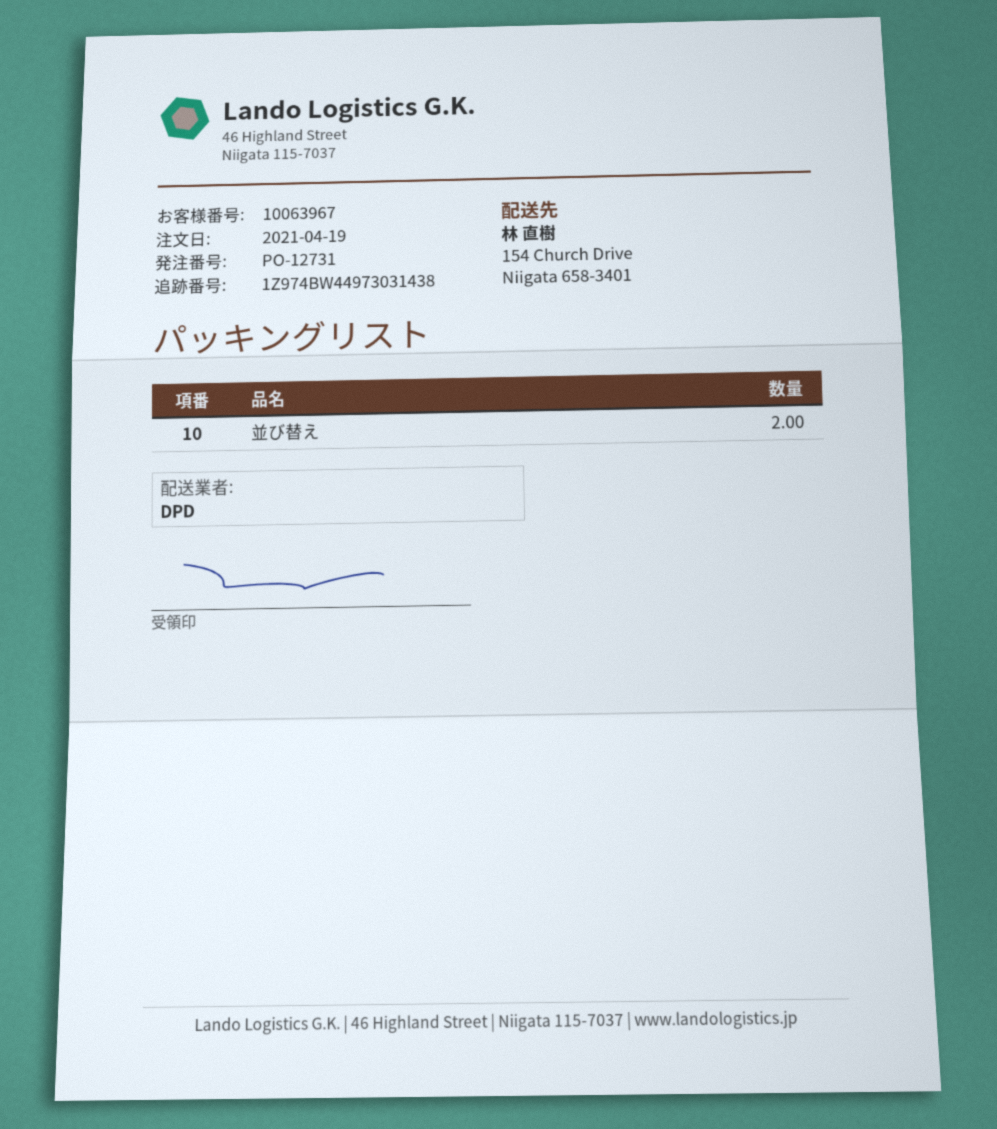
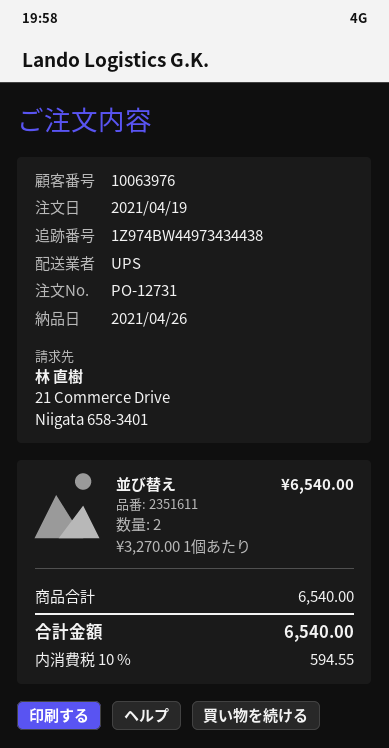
customer number: 10063967 -> 10063976
shipping method: DPD -> UPS
tracking number: 1Z974BW44973031438 -> 1Z974BW44973434438

